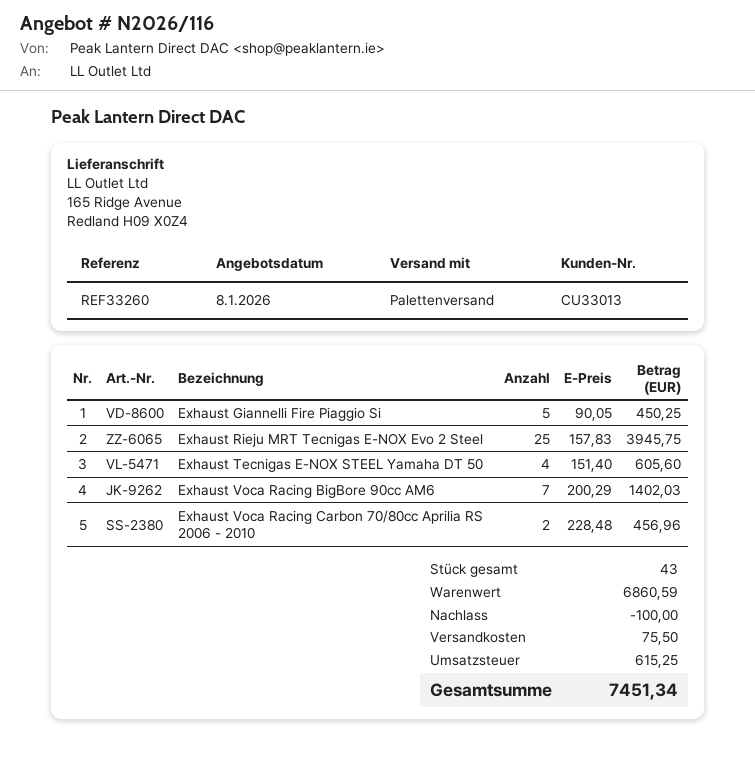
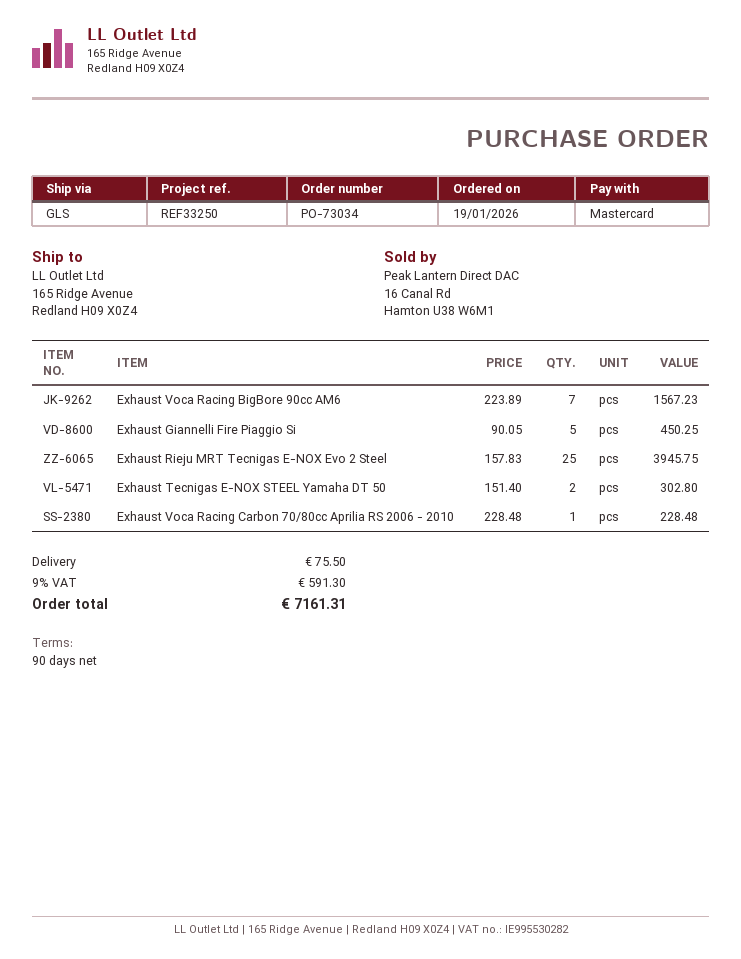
reference: REF33260 -> REF33250
shipping method: pallet freight -> GLS
Exhaust Tecnigas E-NOX STEEL Yamaha DT 50: 4 x 151.40 = 605.60 -> 2 x 151.40 = 302.80
Exhaust Voca Racing BigBore 90cc AM6: 7 x 200.29 = 1402.03 -> 7 x 223.89 = 1567.23
Exhaust Voca Racing Carbon 70/80cc Aprilia RS 2006 - 2010: 2 x 228.48 = 456.96 -> 1 x 228.48 = 228.48
discount: 100.00 -> none
tax: 615.25 -> 591.30
total: 7451.34 -> 7161.31

